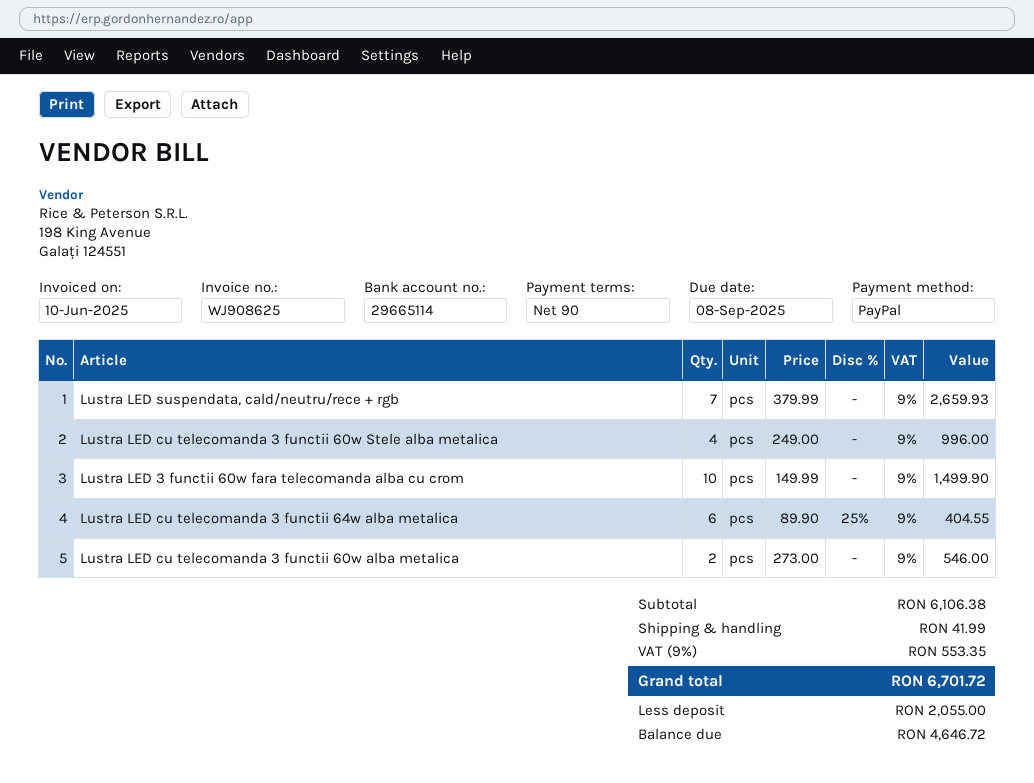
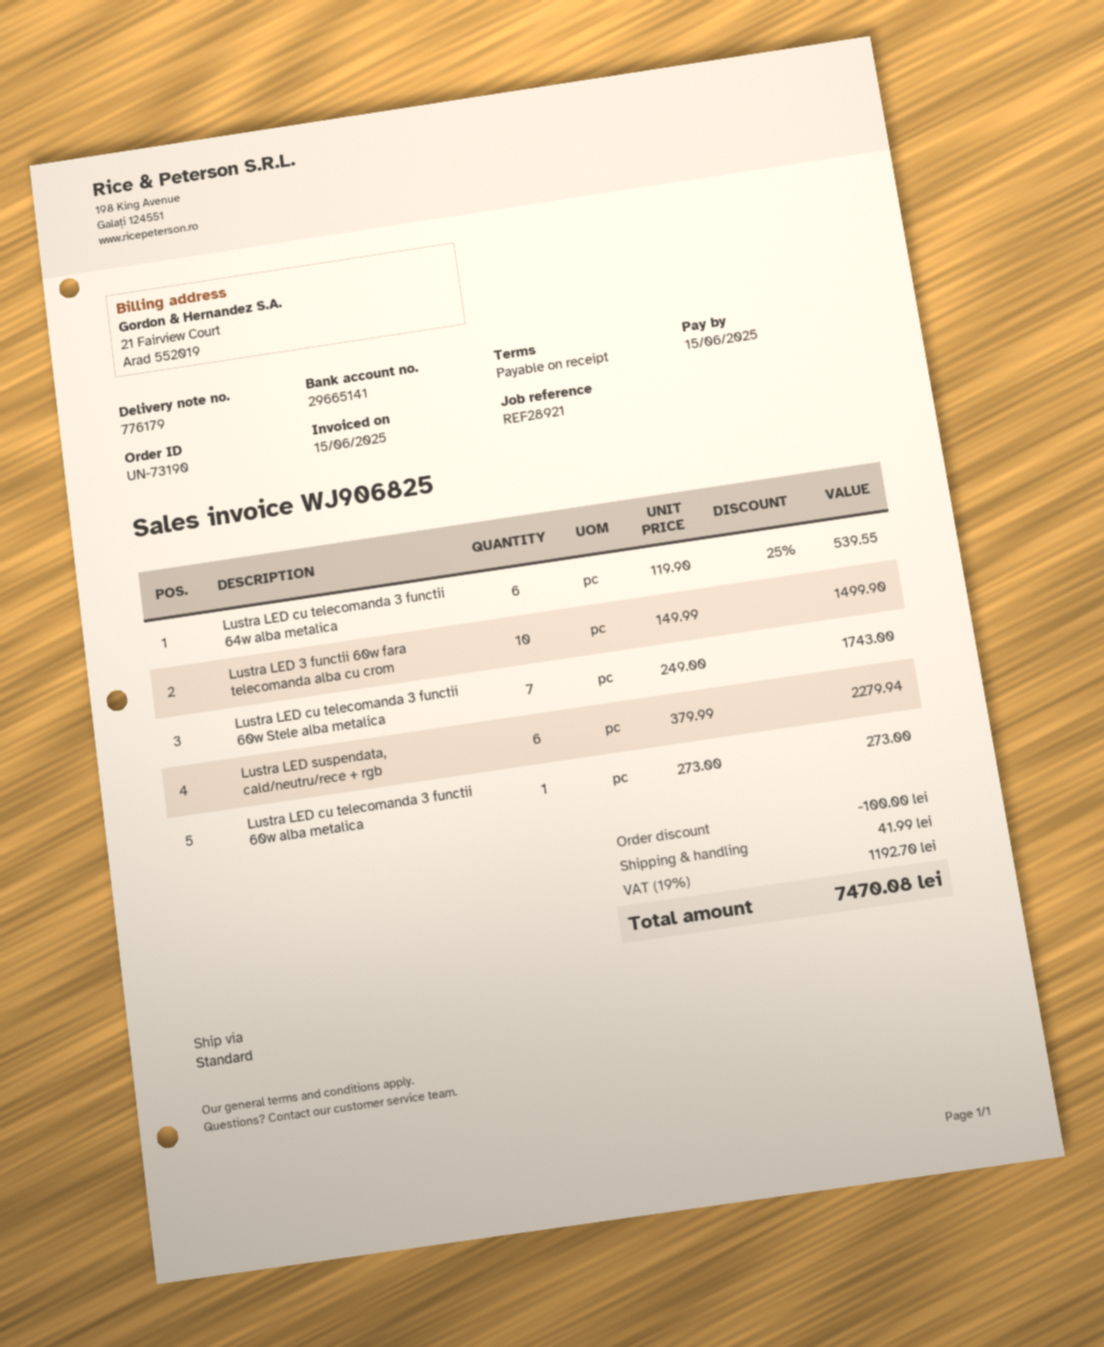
invoice number: WJ908625 -> WJ906825
invoice date: 2025-06-10 -> 2025-06-15
payment terms: 90 days -> on receipt
due date: 2025-09-08 -> 2025-06-15
bank account: 29665114 -> 29665141
Lustra LED suspendata, cald/neutru/rece + rgb: 7 x 379.99 = 2659.93 -> 6 x 379.99 = 2279.94
Lustra LED cu telecomanda 3 functii 60w Stele alba metalica: 4 x 249.00 = 996.00 -> 7 x 249.00 = 1743.00
Lustra LED cu telecomanda 3 functii 64w alba metalica: 6 x 89.90 - 25% = 404.55 -> 6 x 119.90 - 25% = 539.55
Lustra LED cu telecomanda 3 functii 60w alba metalica: 2 x 273.00 = 546.00 -> 1 x 273.00 = 273.00
discount: none -> 100.00
tax: 9% = 553.35 -> 19% = 1192.70
total: 6701.72 -> 7470.08

